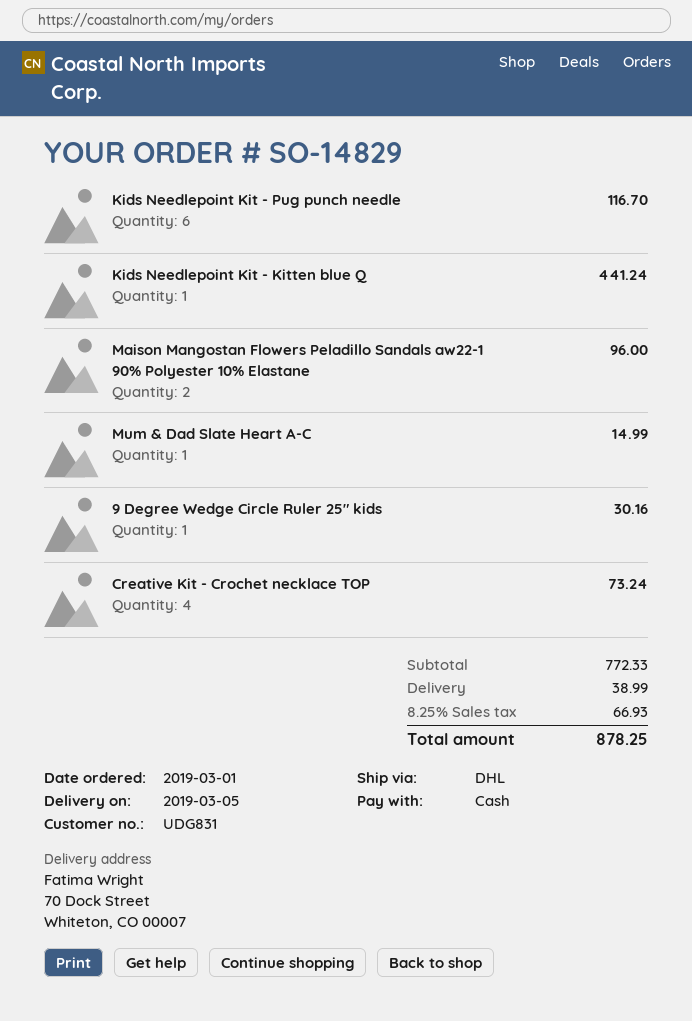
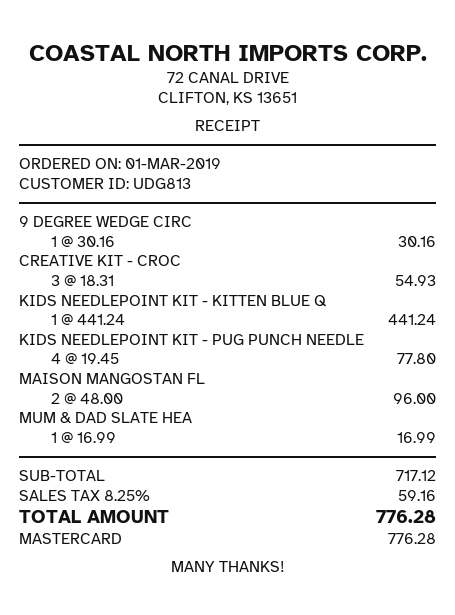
customer number: UDG831 -> UDG813
payment method: cash -> Mastercard
Kids Needlepoint Kit - Pug punch needle: 6 for 116.70 -> 4 for 77.80
Mum & Dad Slate Heart A-C: 1 for 14.99 -> 1 for 16.99
Creative Kit - Crochet necklace TOP: 4 for 73.24 -> 3 for 54.93
subtotal: 772.33 -> 717.12
shipping: 38.99 -> none
tax: 8.25% = 66.93 -> 8.25% = 59.16
total: 878.25 -> 776.28

